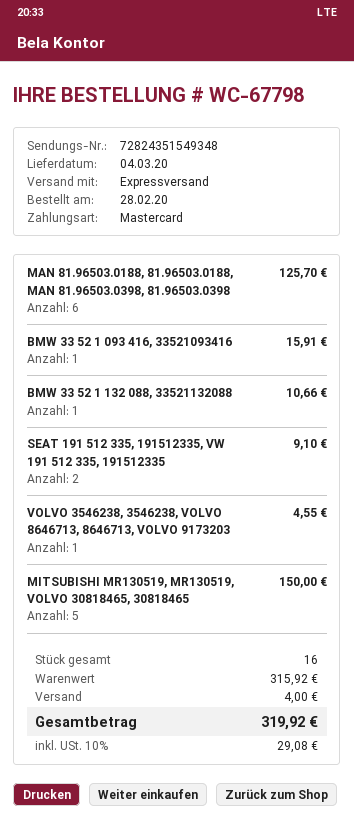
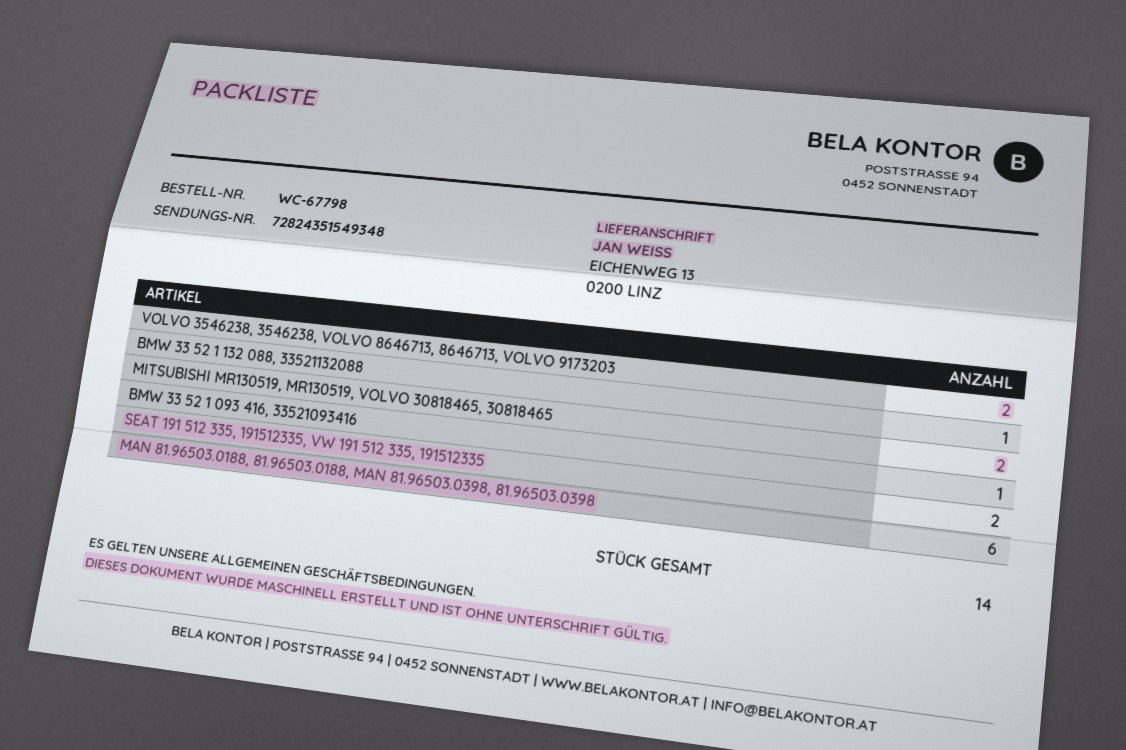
VOLVO 3546238, 3546238, VOLVO 8646713, 8646713, VOLVO 9173203: 1 -> 2
MITSUBISHI MR130519, MR130519, VOLVO 30818465, 30818465: 5 -> 2
total quantity: 16 -> 14

